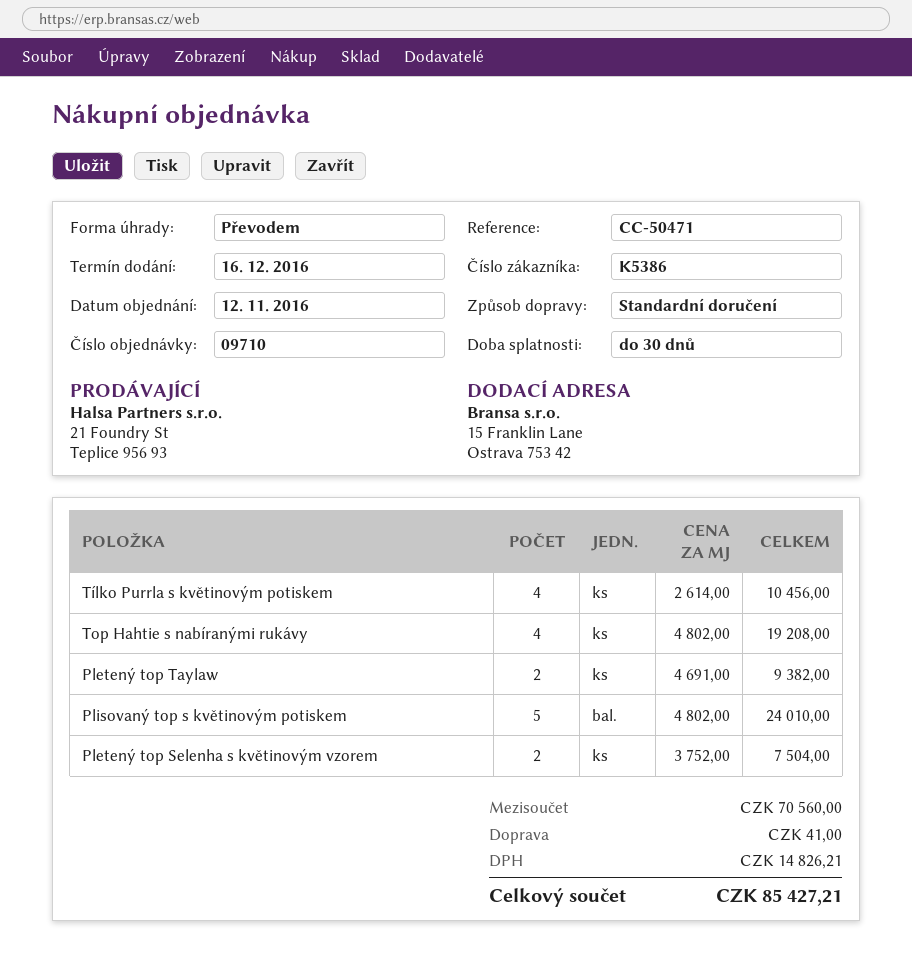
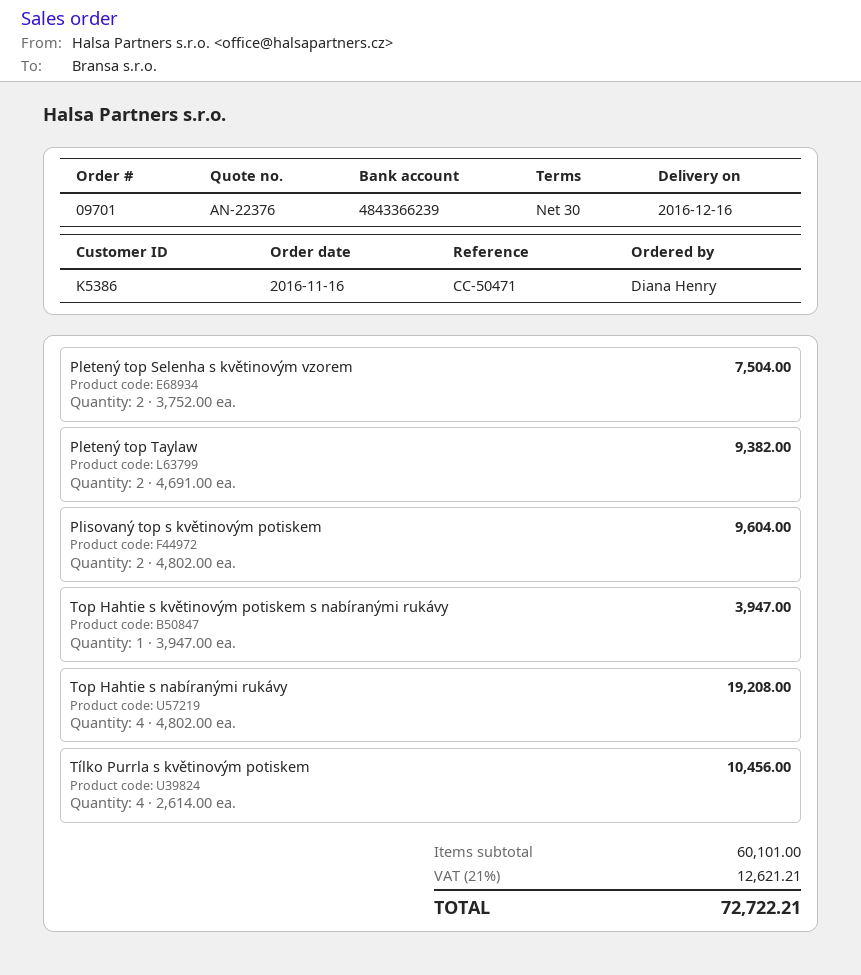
order number: 09710 -> 09701
order date: 2016-11-12 -> 2016-11-16
Plisovaný top s květinovým potiskem: 5 x 4802.00 = 24010.00 -> 2 x 4802.00 = 9604.00
Top Hahtie s květinovým potiskem s nabíranými rukávy: none -> 1 x 3947.00 = 3947.00
subtotal: 70560.00 -> 60101.00
shipping: 41.00 -> none
tax: 14826.21 -> 12621.21
total: 85427.21 -> 72722.21

